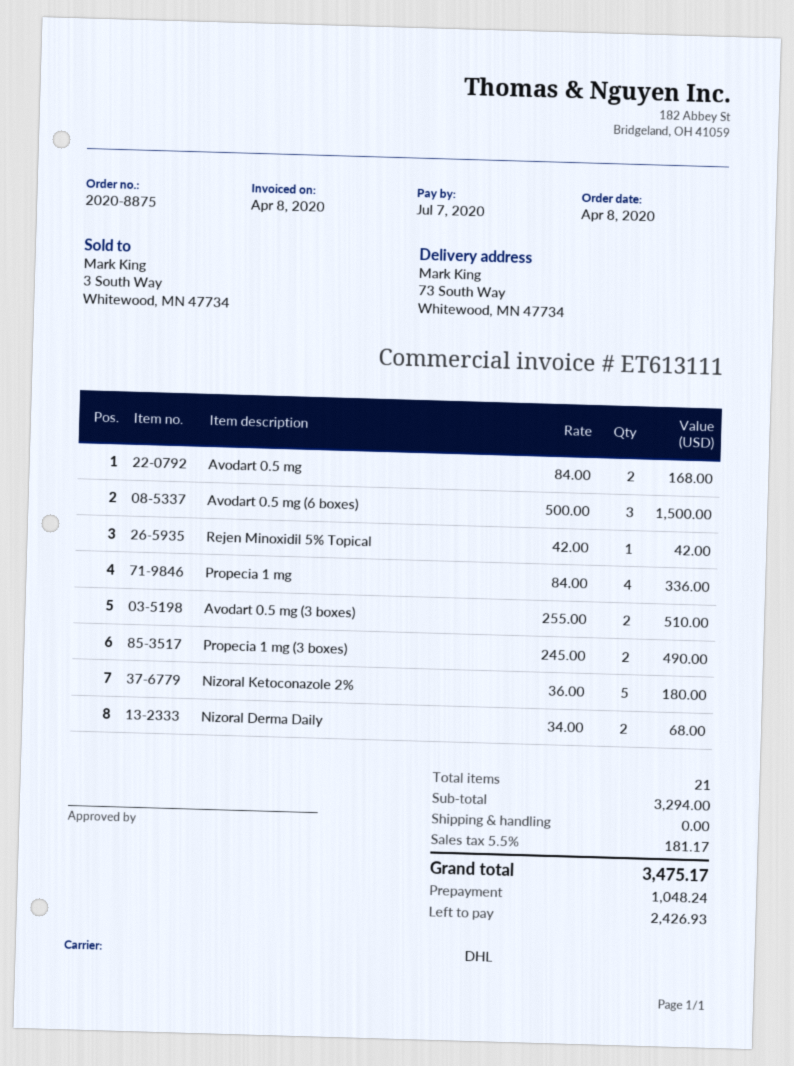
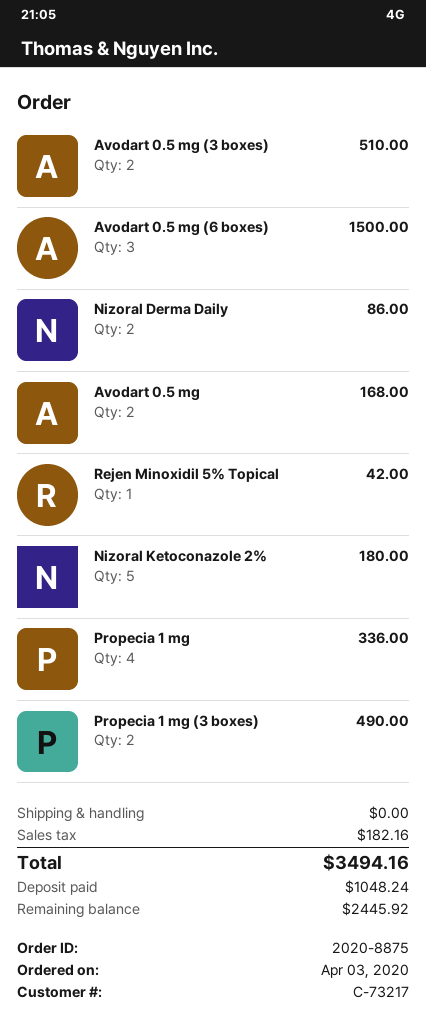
order date: 2020-04-08 -> 2020-04-03
Nizoral Derma Daily: 2 for 68.00 -> 2 for 86.00
tax: 181.17 -> 182.16
total: 3475.17 -> 3494.16
balance: 2426.93 -> 2445.92

